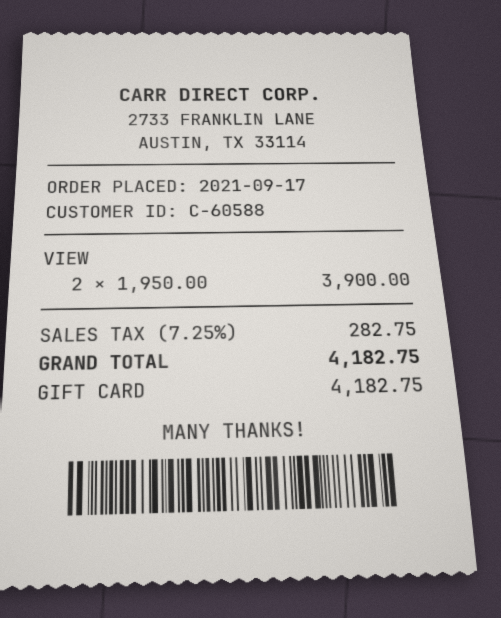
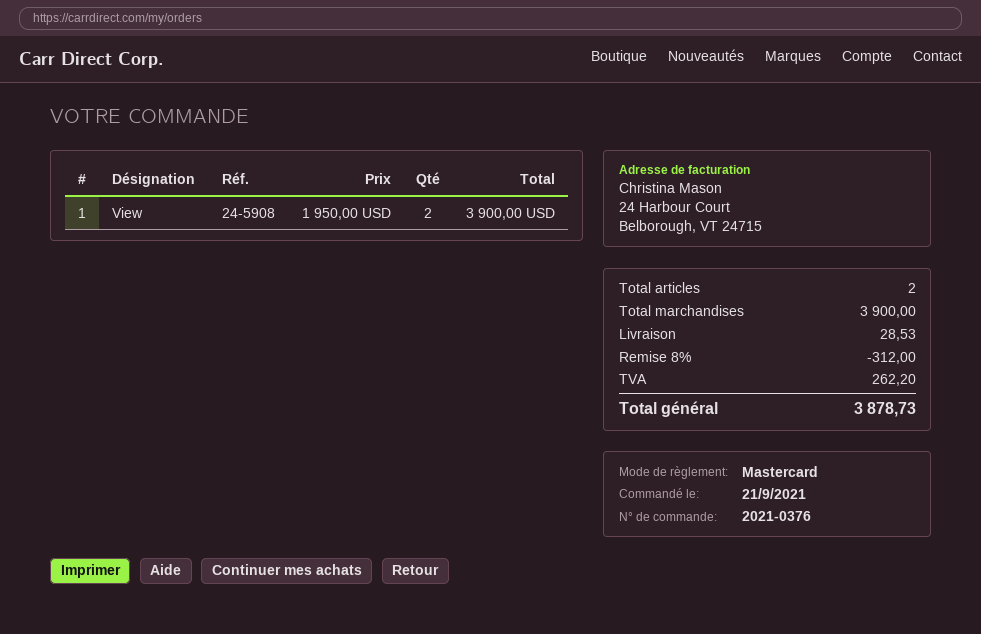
order date: 2021-09-17 -> 2021-09-21
payment method: gift card -> Mastercard
discount: none -> 8% = 312.00
shipping: none -> 28.53
tax: 282.75 -> 262.20
total: 4182.75 -> 3878.73

